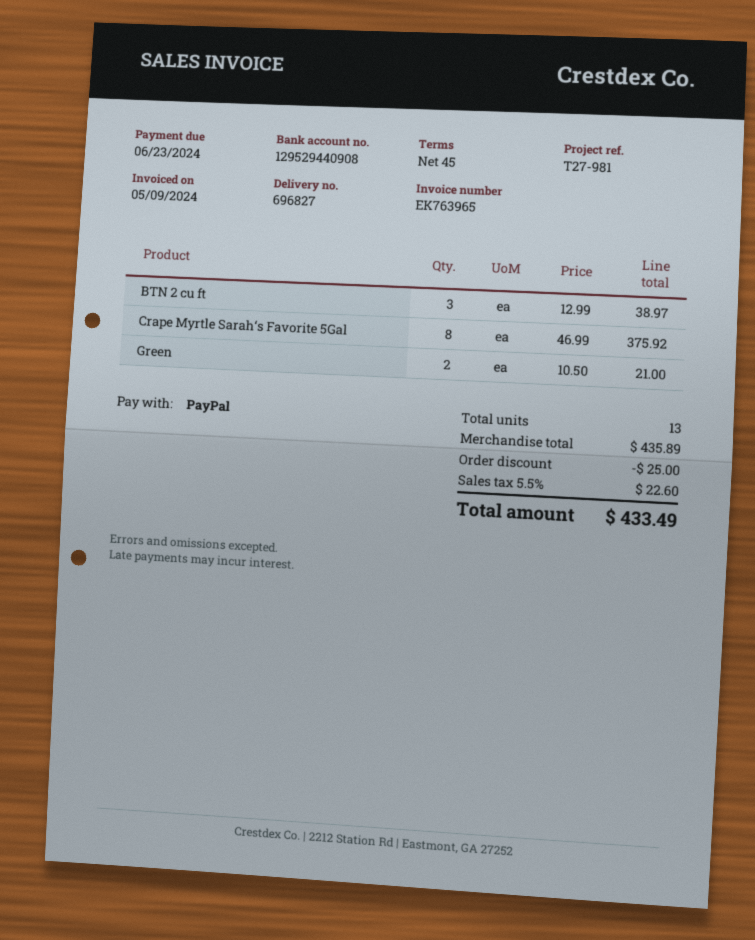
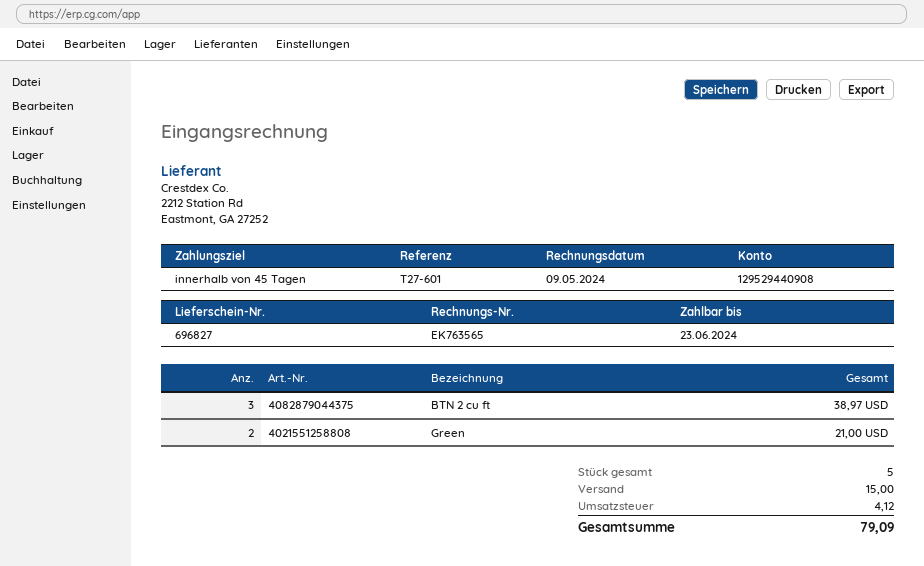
invoice number: EK763965 -> EK763565
reference: T27-981 -> T27-601
Crape Myrtle Sarah‘s Favorite 5Gal: 8 for 375.92 -> none
total quantity: 13 -> 5
discount: 25.00 -> none
shipping: none -> 15.00
tax: 22.60 -> 4.12
total: 433.49 -> 79.09

